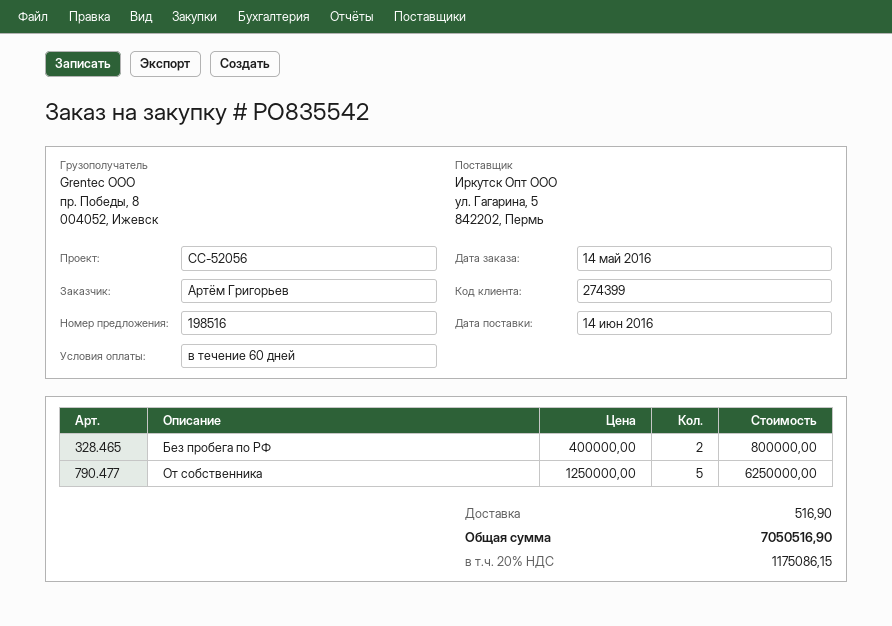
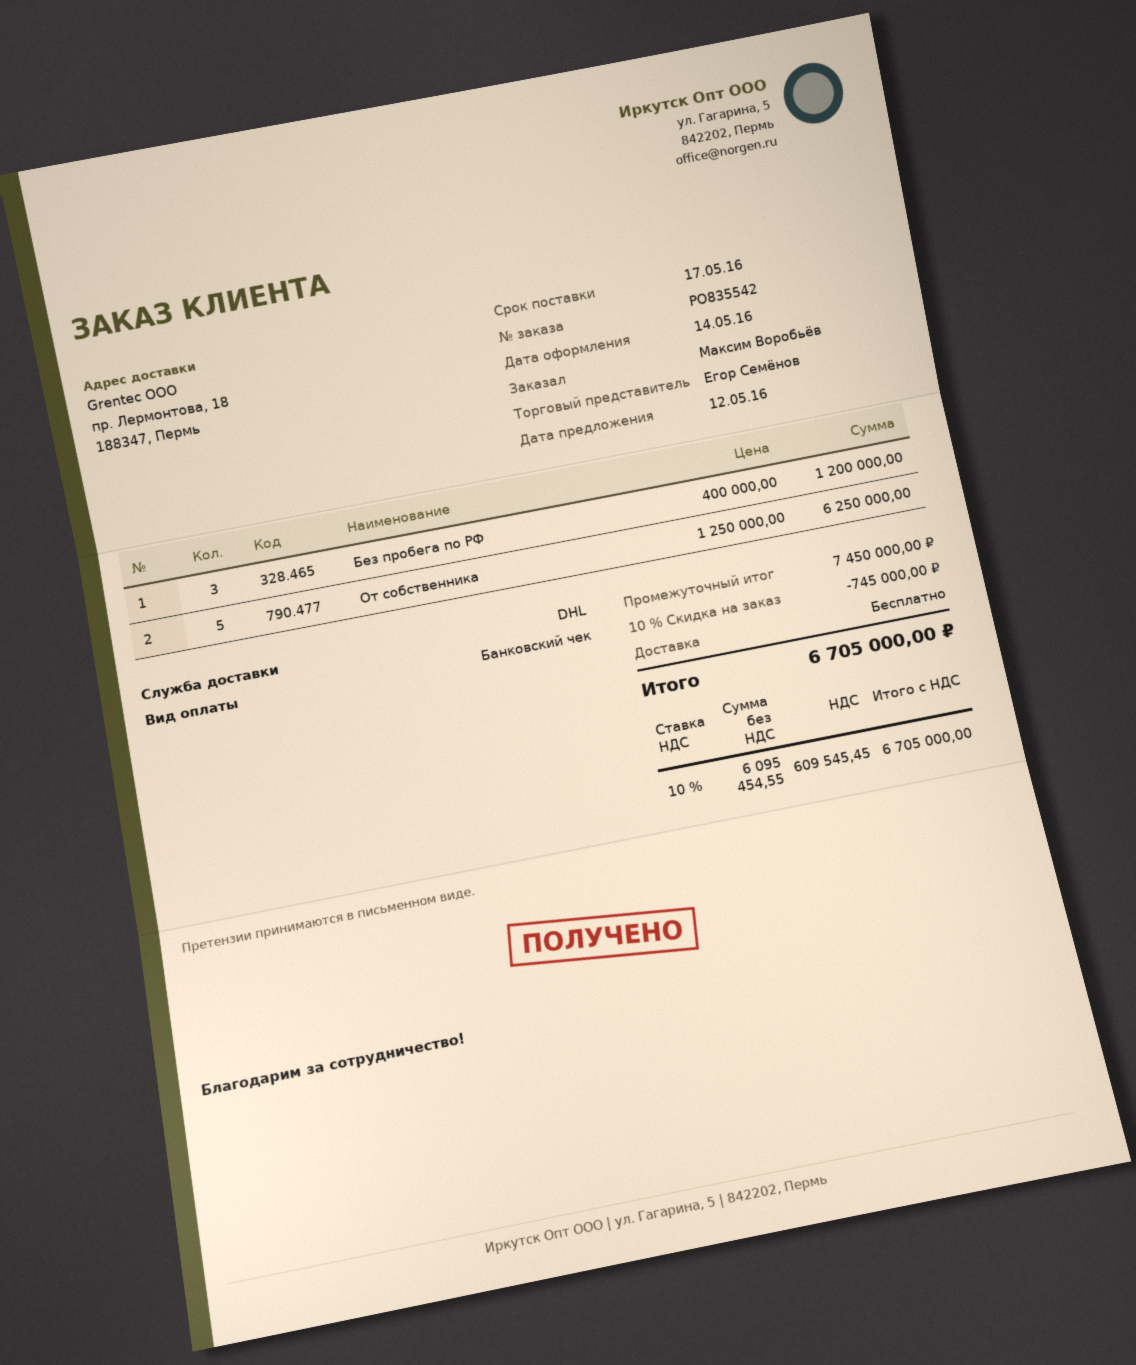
delivery date: 2016-06-14 -> 2016-05-17
ordered by: Артём Григорьев -> Максим Воробьёв
ship to: пр. Победы, 8, 004052, Ижевск -> пр. Лермонтова, 18, 188347, Пермь
Без пробега по РФ: 2 x 400000.00 = 800000.00 -> 3 x 400000.00 = 1200000.00
discount: none -> 10% = 745000.00
shipping: 516.90 -> 0.00
tax: 20% = 1175086.15 -> 10% = 609545.45
total: 7050516.90 -> 6705000.00

